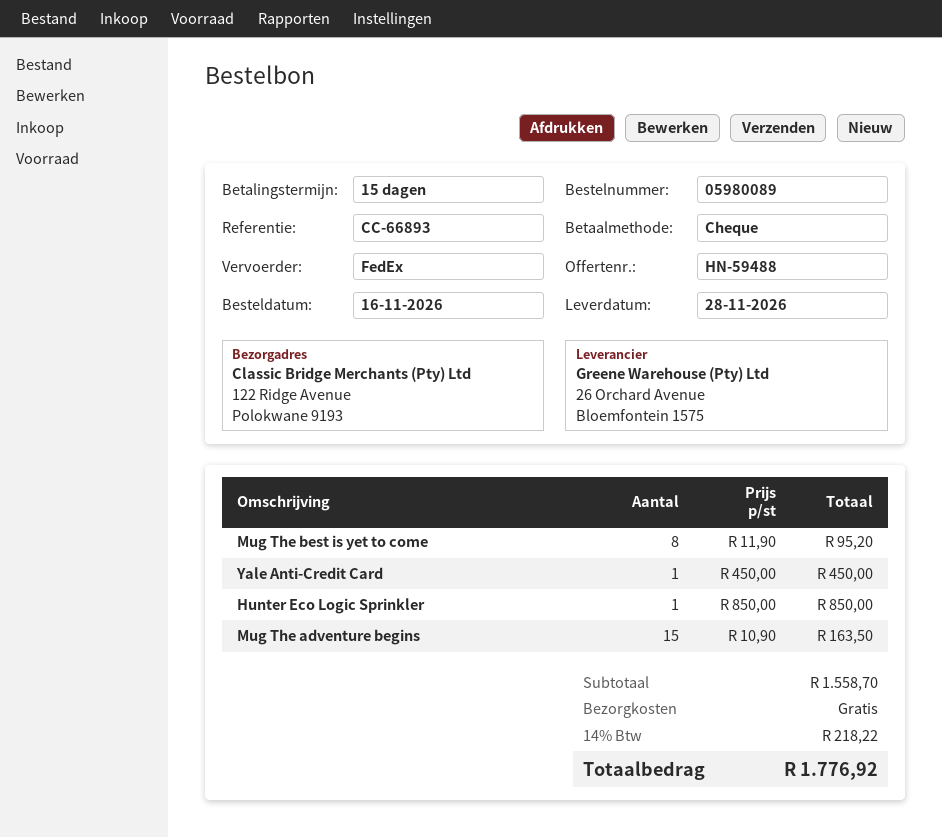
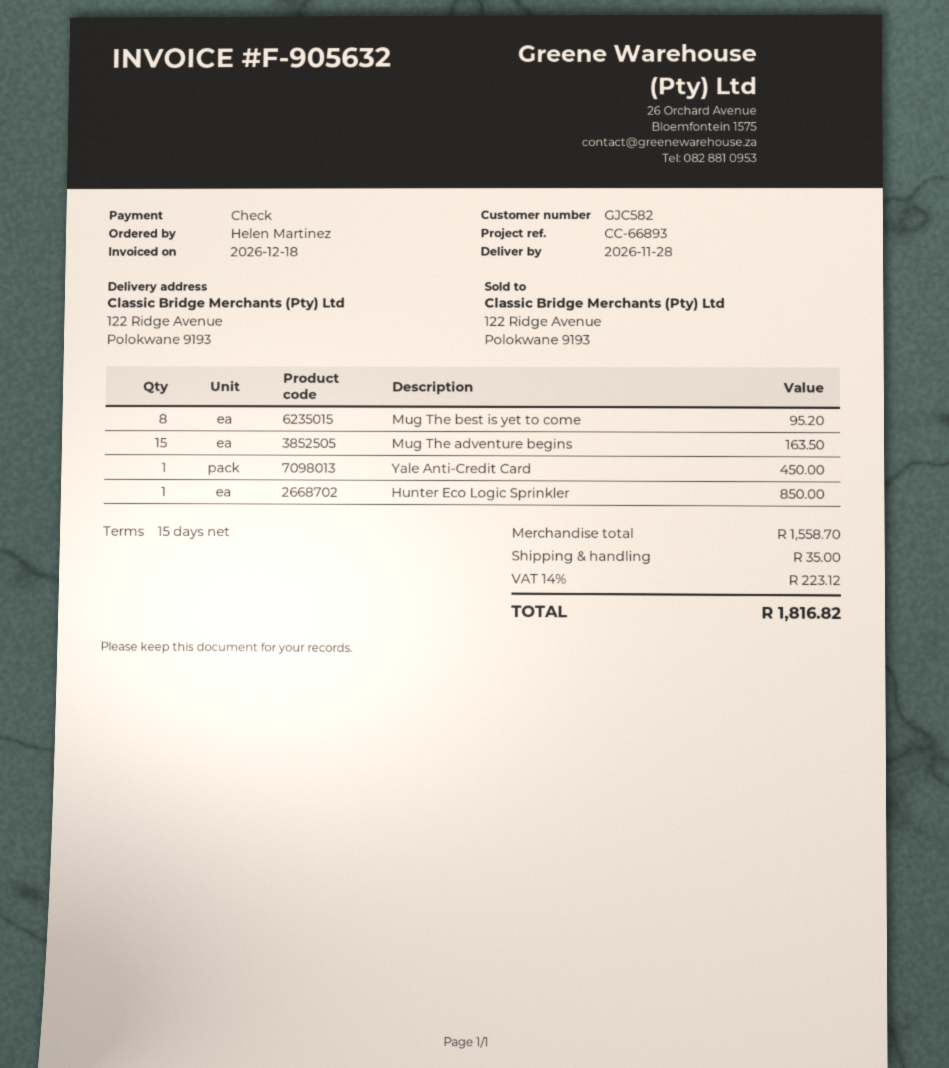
shipping: 0.00 -> 35.00
tax: 14% = 218.22 -> 14% = 223.12
total: 1776.92 -> 1816.82

